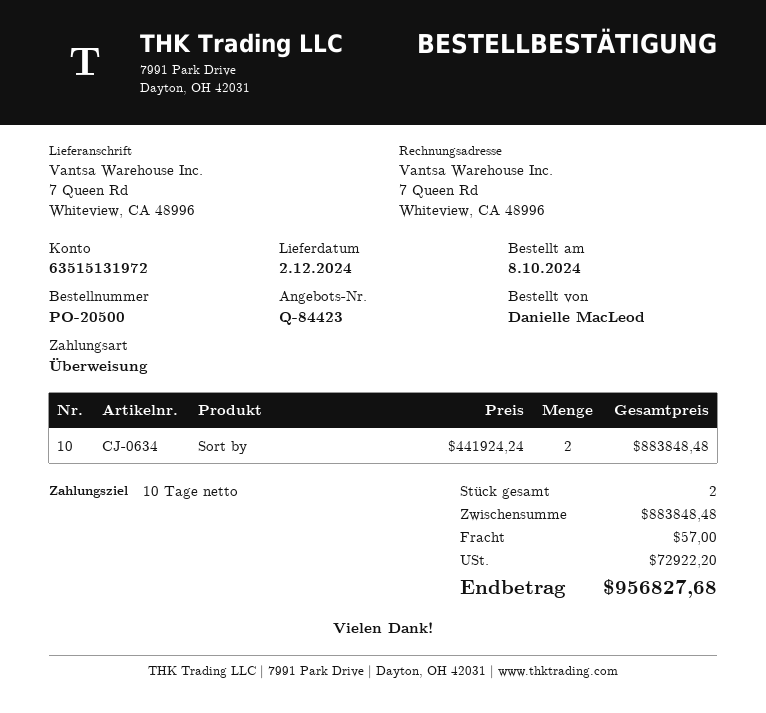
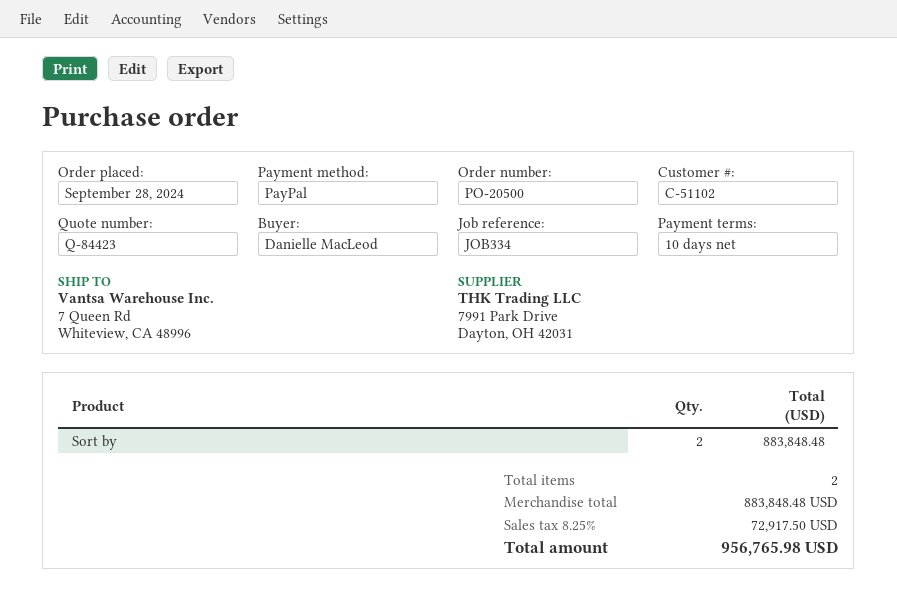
order date: 2024-10-08 -> 2024-09-28
payment method: bank transfer -> PayPal
shipping: 57.00 -> none
tax: 72922.20 -> 72917.50
total: 956827.68 -> 956765.98

